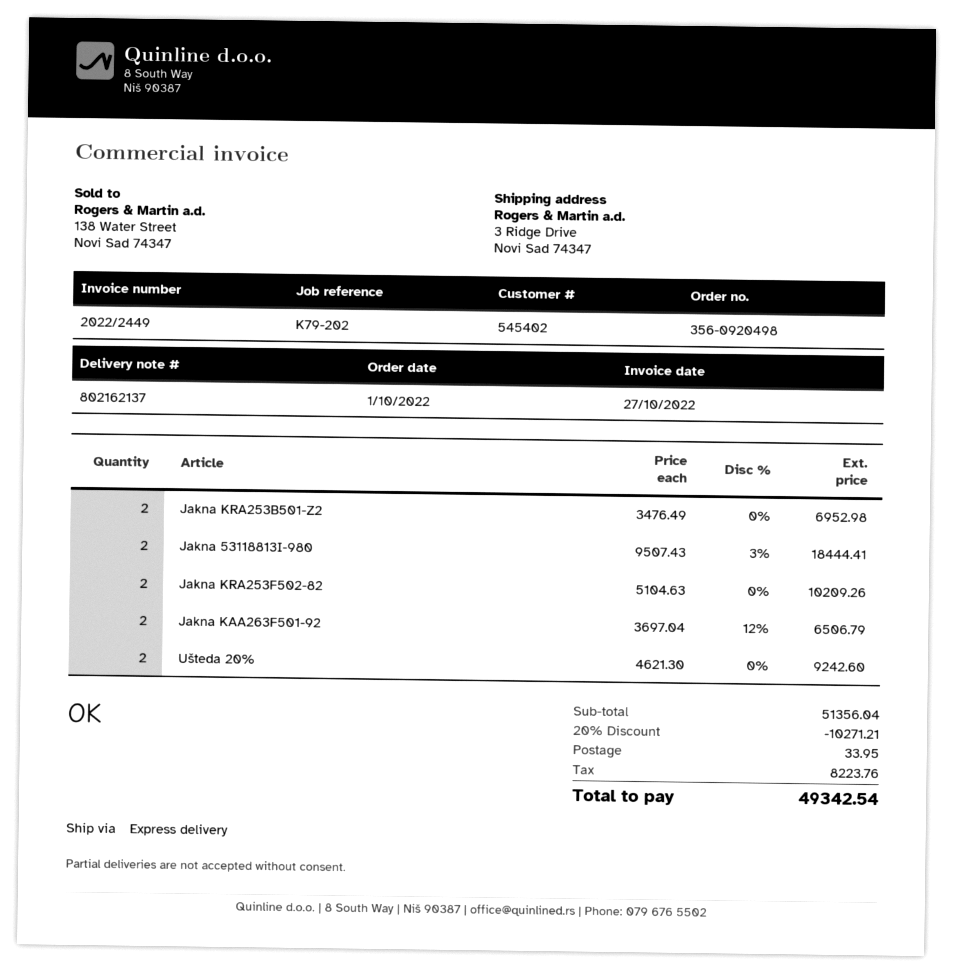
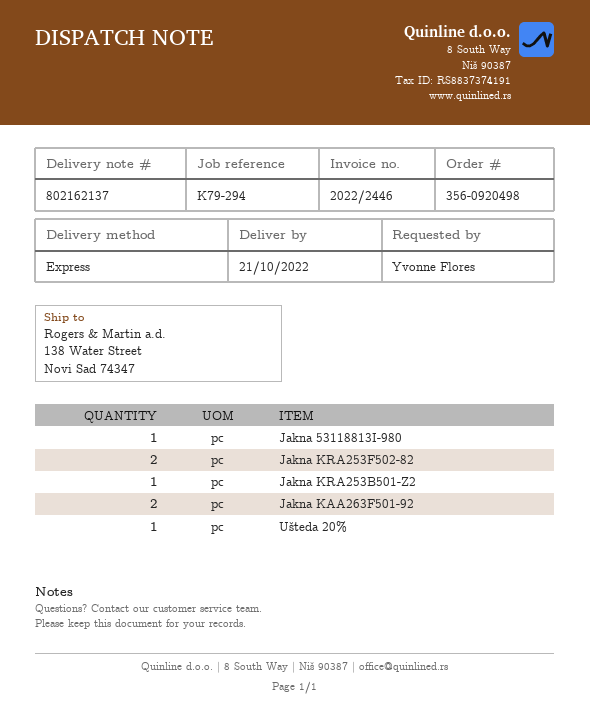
invoice number: 2022/2449 -> 2022/2446
reference: K79-202 -> K79-294
ship to: 3 Ridge Drive, Novi Sad 74347 -> 138 Water Street, Novi Sad 74347
Jakna KRA253B501-Z2: 2 -> 1
Jakna 53118813I-980: 2 -> 1
Ušteda 20%: 2 -> 1

